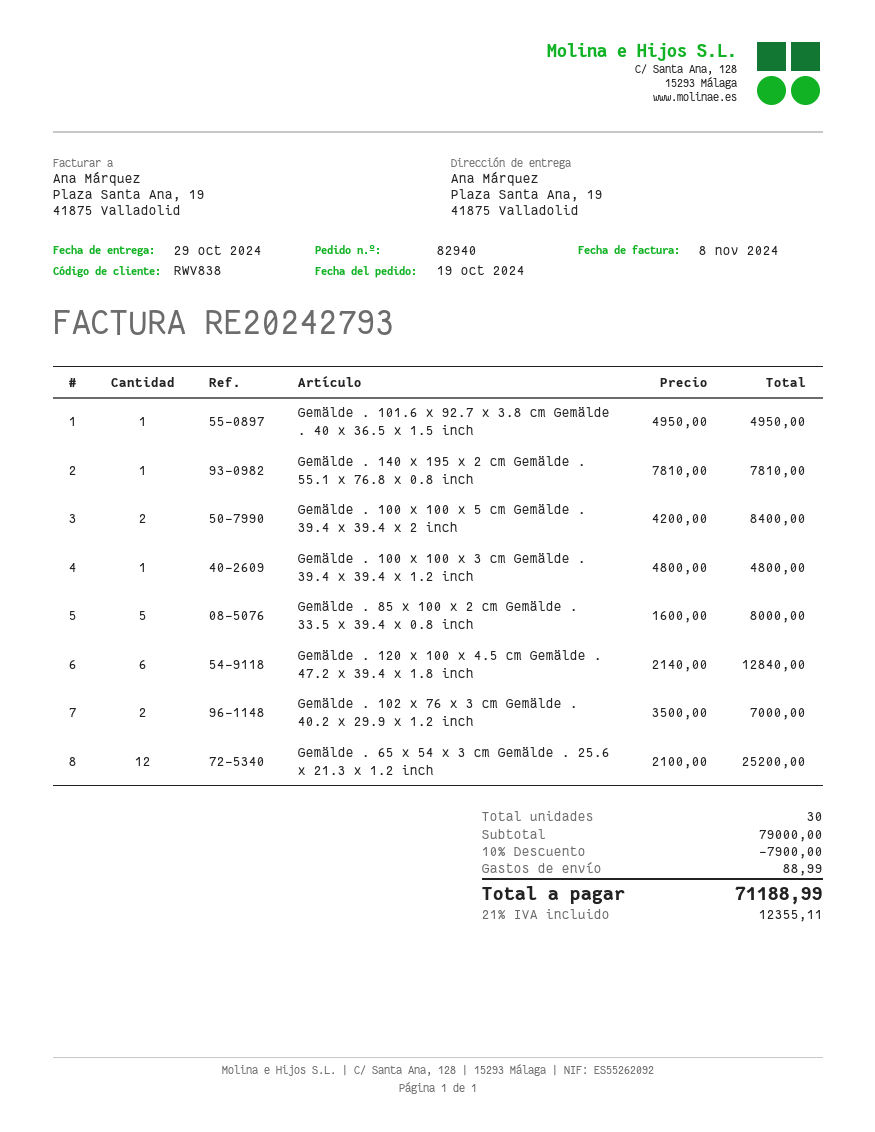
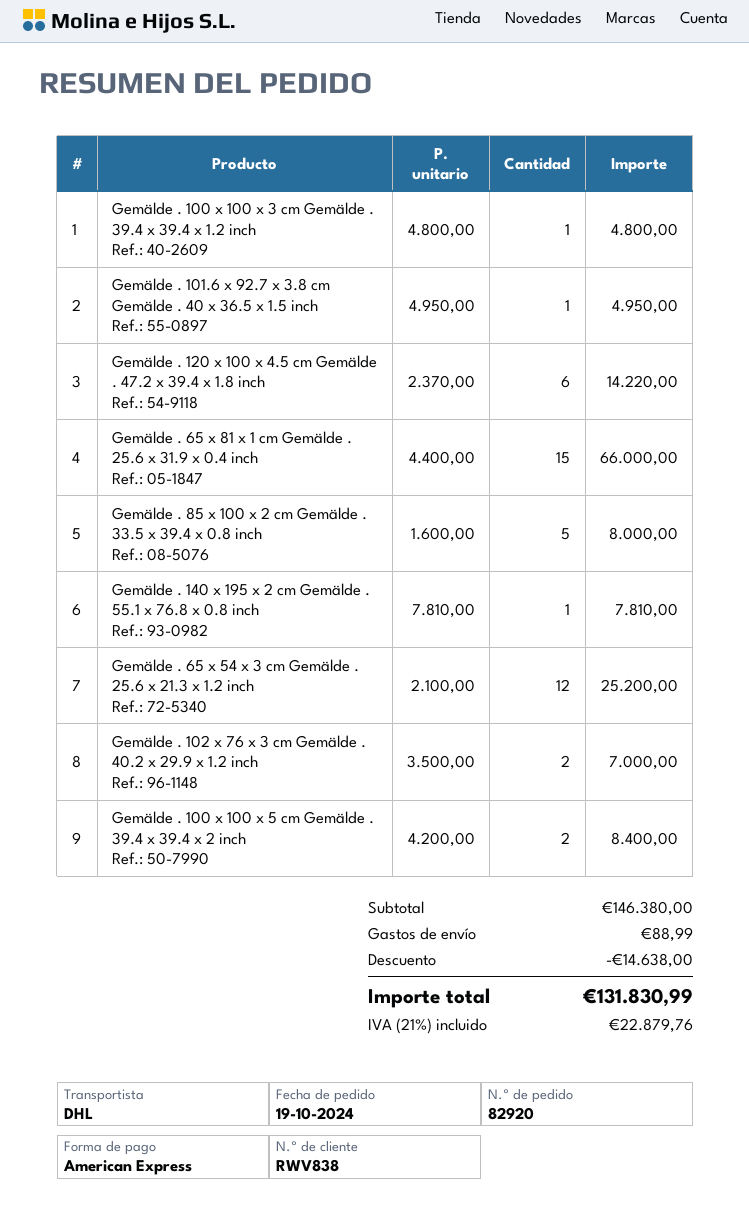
order number: 82940 -> 82920
Gemälde . 120 x 100 x 4.5 cm Gemälde . 47.2 x 39.4 x 1.8 inch: 6 x 2140.00 = 12840.00 -> 6 x 2370.00 = 14220.00
Gemälde . 65 x 81 x 1 cm Gemälde . 25.6 x 31.9 x 0.4 inch: none -> 15 x 4400.00 = 66000.00
subtotal: 79000.00 -> 146380.00
discount: 7900.00 -> 14638.00
tax: 21% = 12355.11 -> 21% = 22879.76
total: 71188.99 -> 131830.99

